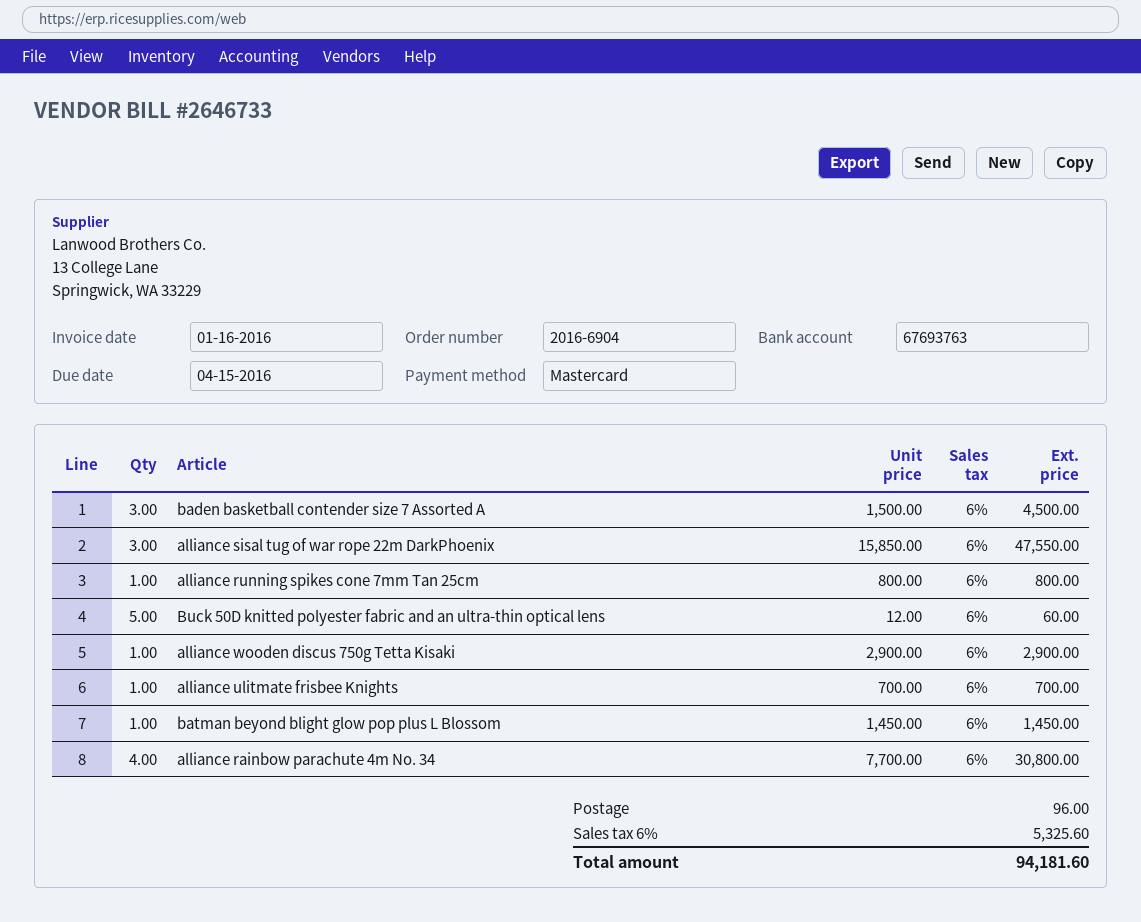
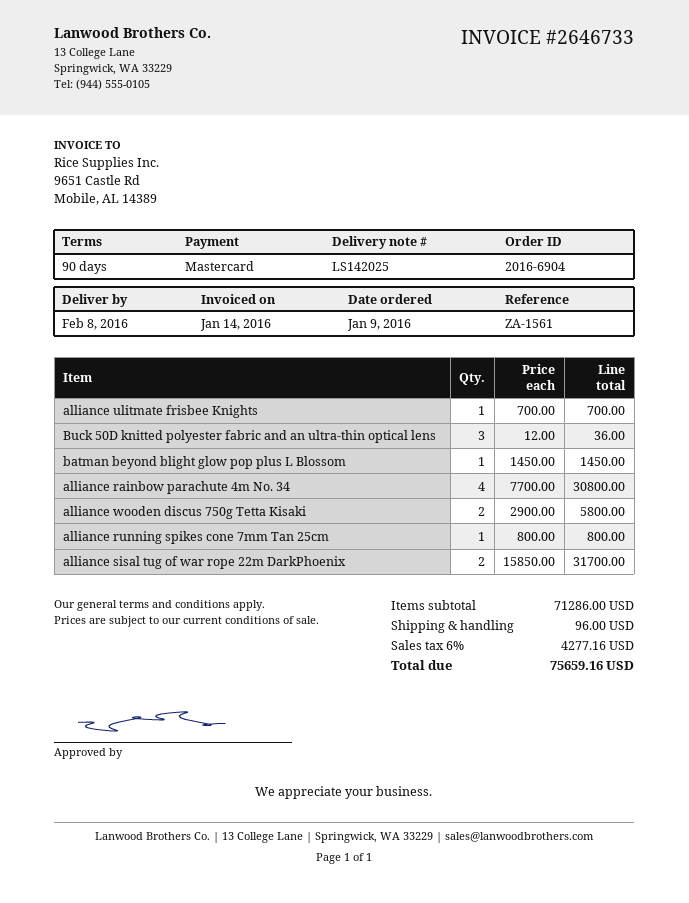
invoice date: 2016-01-16 -> 2016-01-14
baden basketball contender size 7 Assorted A: 3 x 1500.00 = 4500.00 -> none
alliance sisal tug of war rope 22m DarkPhoenix: 3 x 15850.00 = 47550.00 -> 2 x 15850.00 = 31700.00
Buck 50D knitted polyester fabric and an ultra-thin optical lens: 5 x 12.00 = 60.00 -> 3 x 12.00 = 36.00
alliance wooden discus 750g Tetta Kisaki: 1 x 2900.00 = 2900.00 -> 2 x 2900.00 = 5800.00
tax: 6% = 5325.60 -> 6% = 4277.16
total: 94181.60 -> 75659.16

